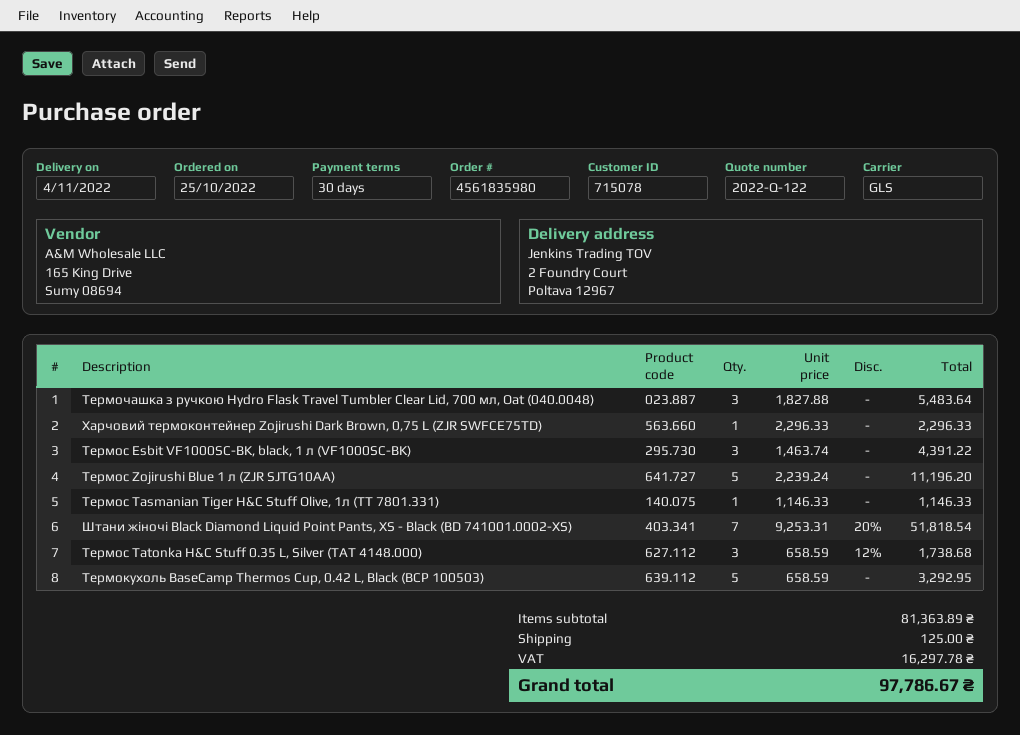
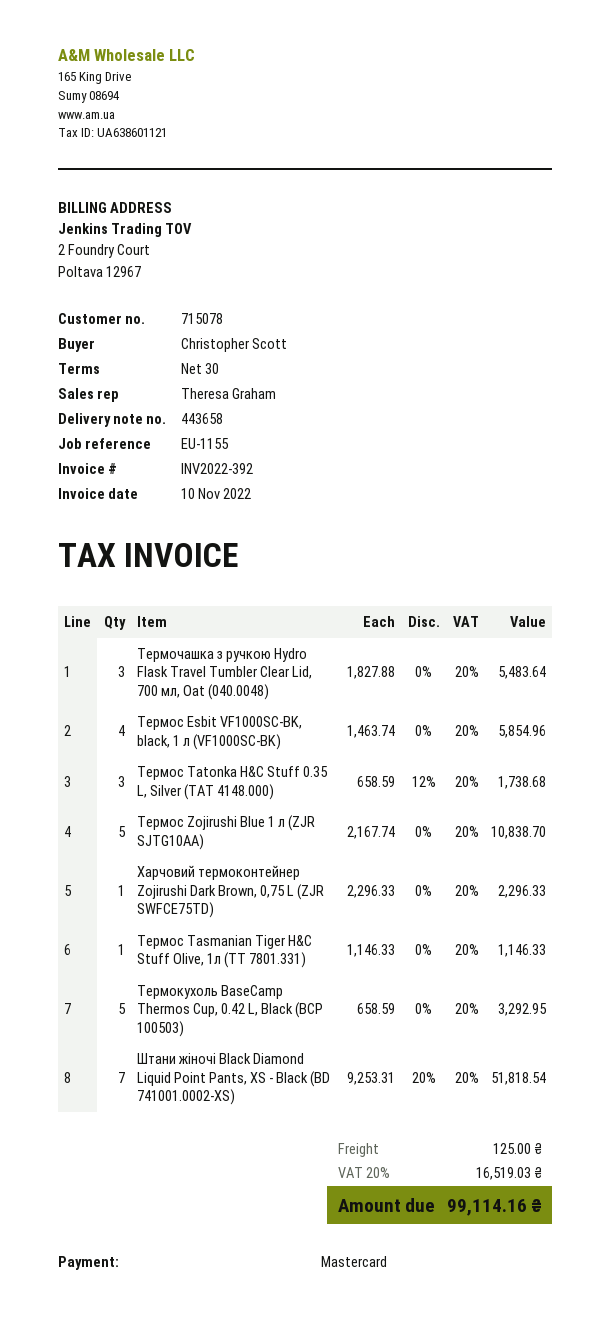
Термос Esbit VF1000SC-BK, black, 1 л (VF1000SC-BK): 3 x 1463.74 = 4391.22 -> 4 x 1463.74 = 5854.96
Термос Zojirushi Blue 1 л (ZJR SJTG10AA): 5 x 2239.24 = 11196.20 -> 5 x 2167.74 = 10838.70
tax: 16297.78 -> 16519.03
total: 97786.67 -> 99114.16

